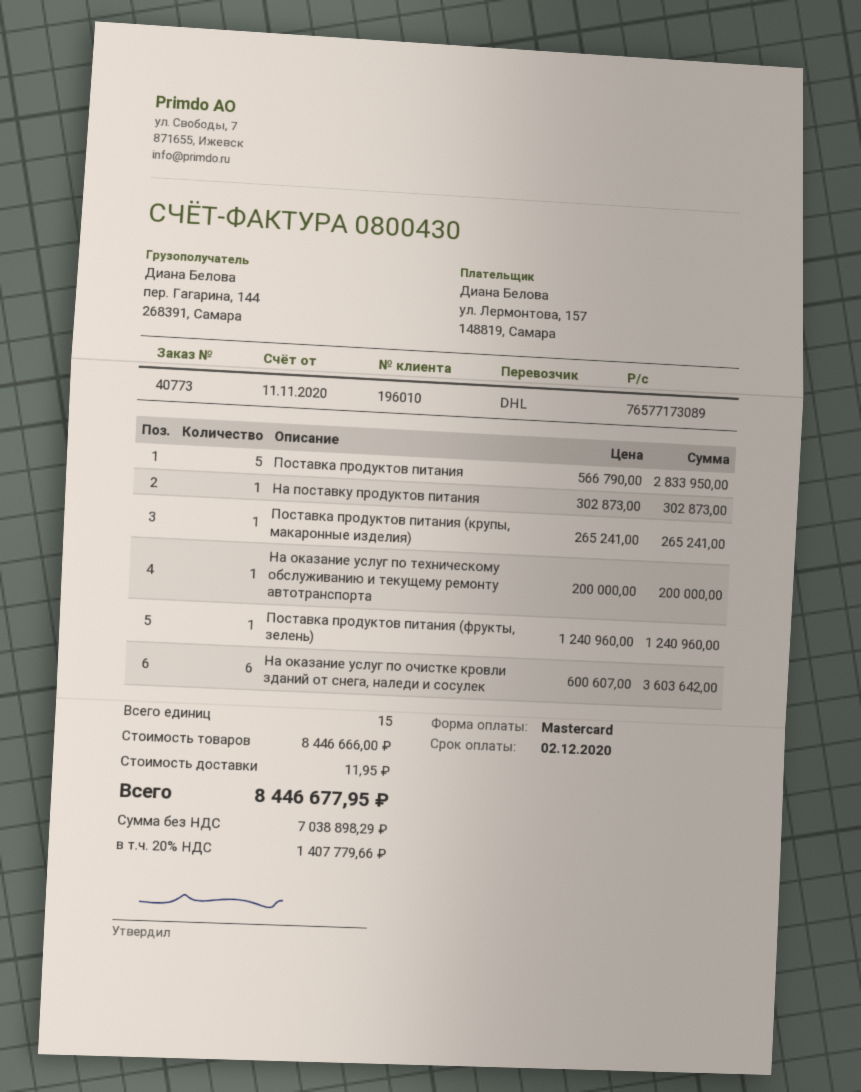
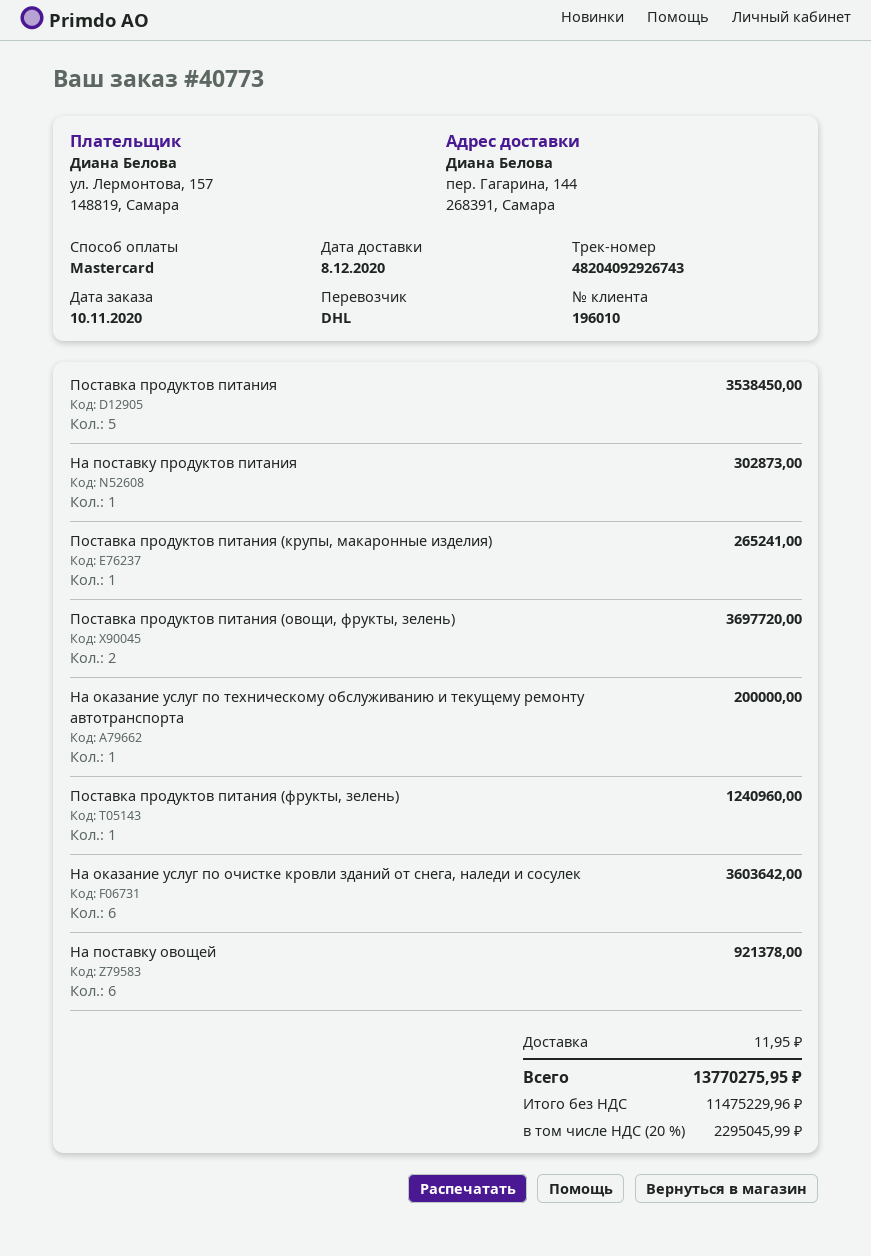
Поставка продуктов питания: 5 for 2833950.00 -> 5 for 3538450.00
Поставка продуктов питания (овощи, фрукты, зелень): none -> 2 for 3697720.00
На поставку овощей: none -> 6 for 921378.00
net: 7038898.29 -> 11475229.96
tax: 20% = 1407779.66 -> 20% = 2295045.99
total: 8446677.95 -> 13770275.95

